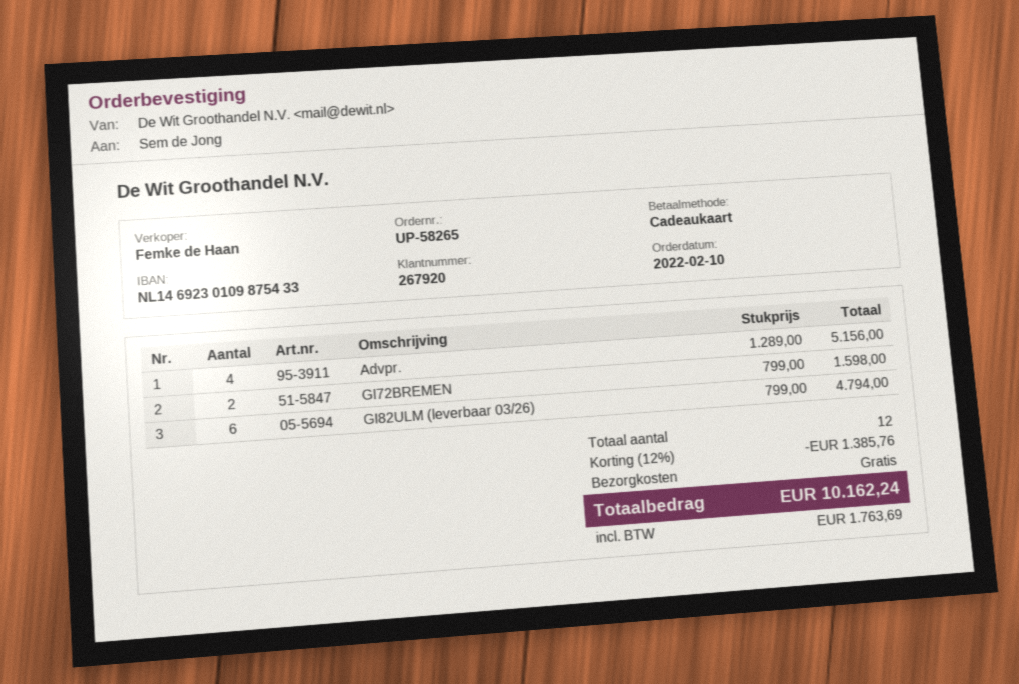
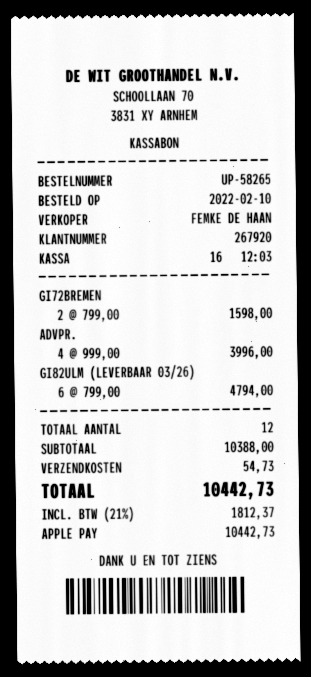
payment method: gift card -> Apple Pay
Advpr.: 4 x 1289.00 = 5156.00 -> 4 x 999.00 = 3996.00
discount: 12% = 1385.76 -> none
shipping: 0.00 -> 54.73
tax: 1763.69 -> 1812.37
total: 10162.24 -> 10442.73

